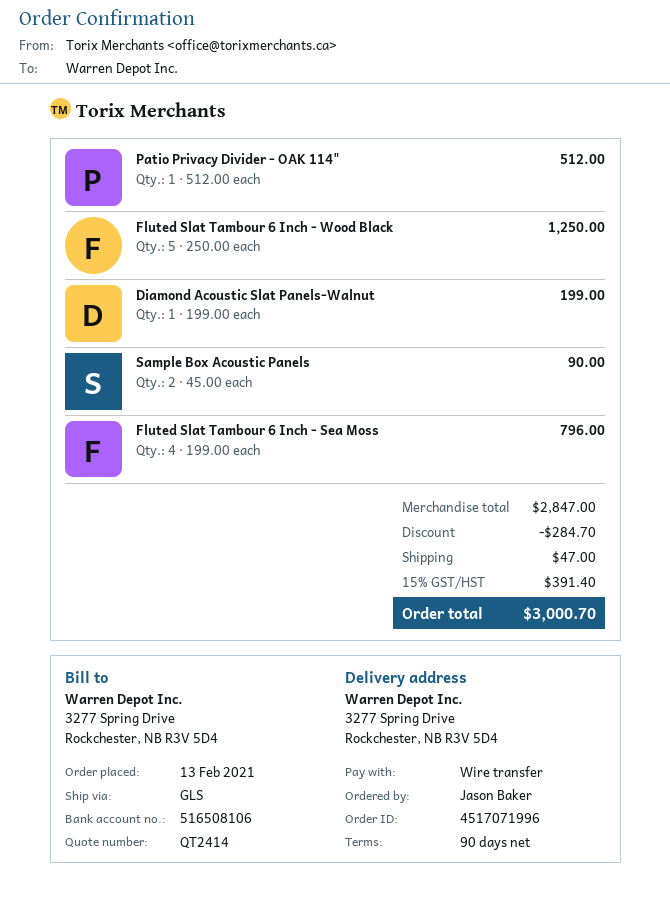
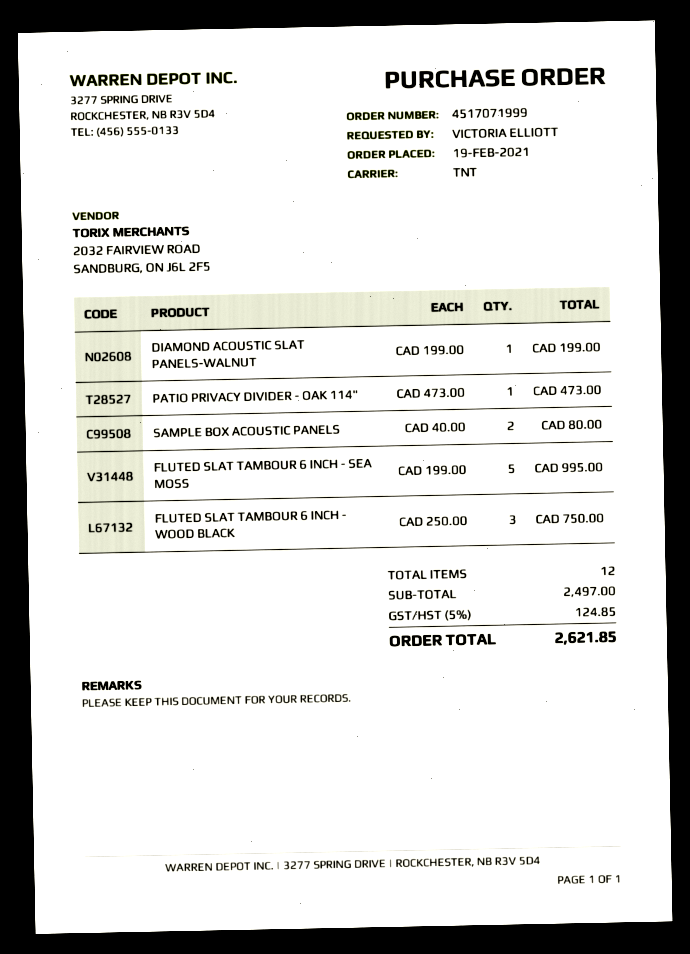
order number: 4517071996 -> 4517071999
order date: 2021-02-13 -> 2021-02-19
ordered by: Jason Baker -> VICTORIA ELLIOTT
shipping method: GLS -> TNT
Patio Privacy Divider - OAK 114": 1 x 512.00 = 512.00 -> 1 x 473.00 = 473.00
Fluted Slat Tambour 6 Inch - Wood Black: 5 x 250.00 = 1250.00 -> 3 x 250.00 = 750.00
Sample Box Acoustic Panels: 2 x 45.00 = 90.00 -> 2 x 40.00 = 80.00
Fluted Slat Tambour 6 Inch - Sea Moss: 4 x 199.00 = 796.00 -> 5 x 199.00 = 995.00
subtotal: 2847.00 -> 2497.00
discount: 284.70 -> none
shipping: 47.00 -> none
tax: 15% = 391.40 -> 5% = 124.85
total: 3000.70 -> 2621.85

